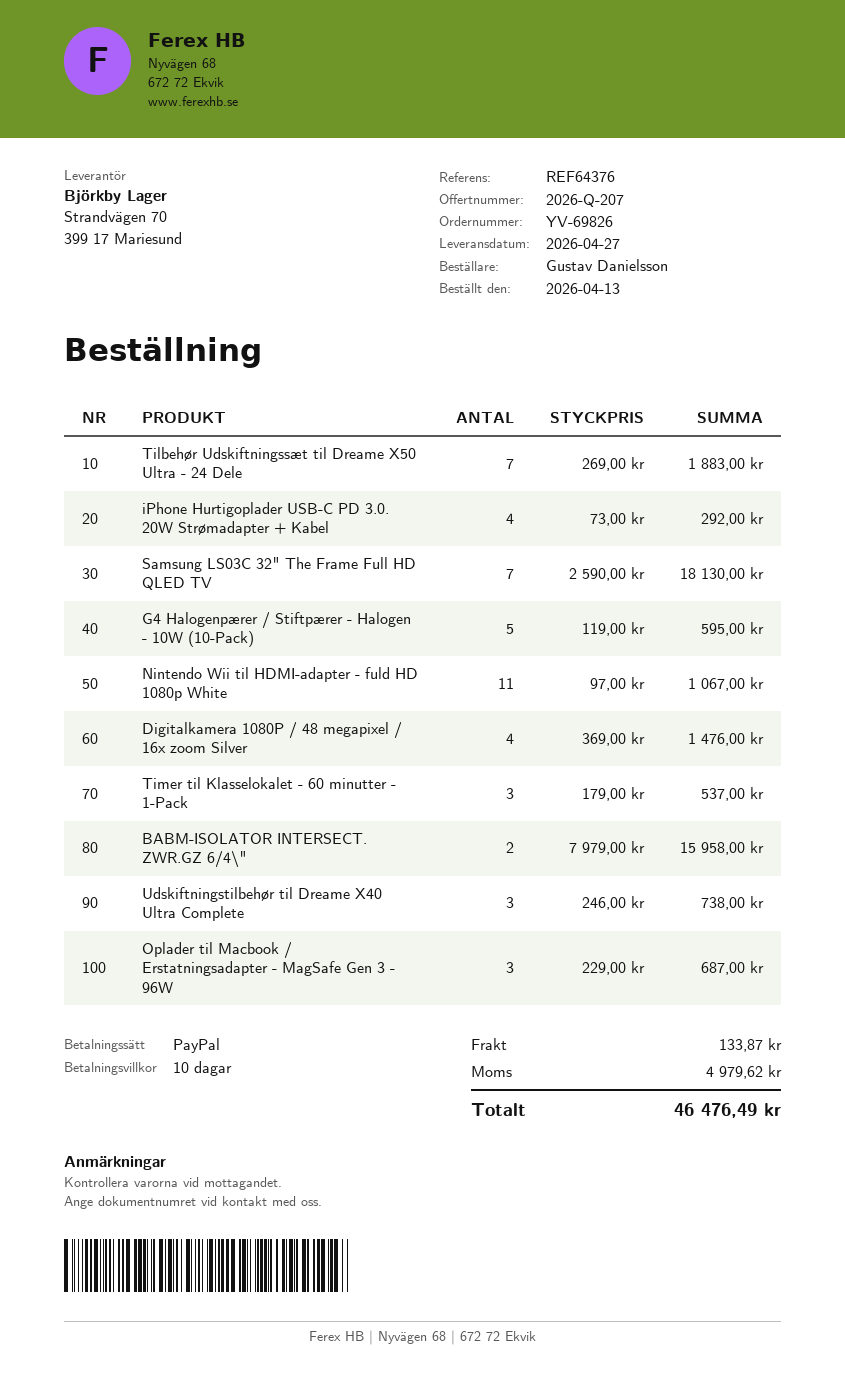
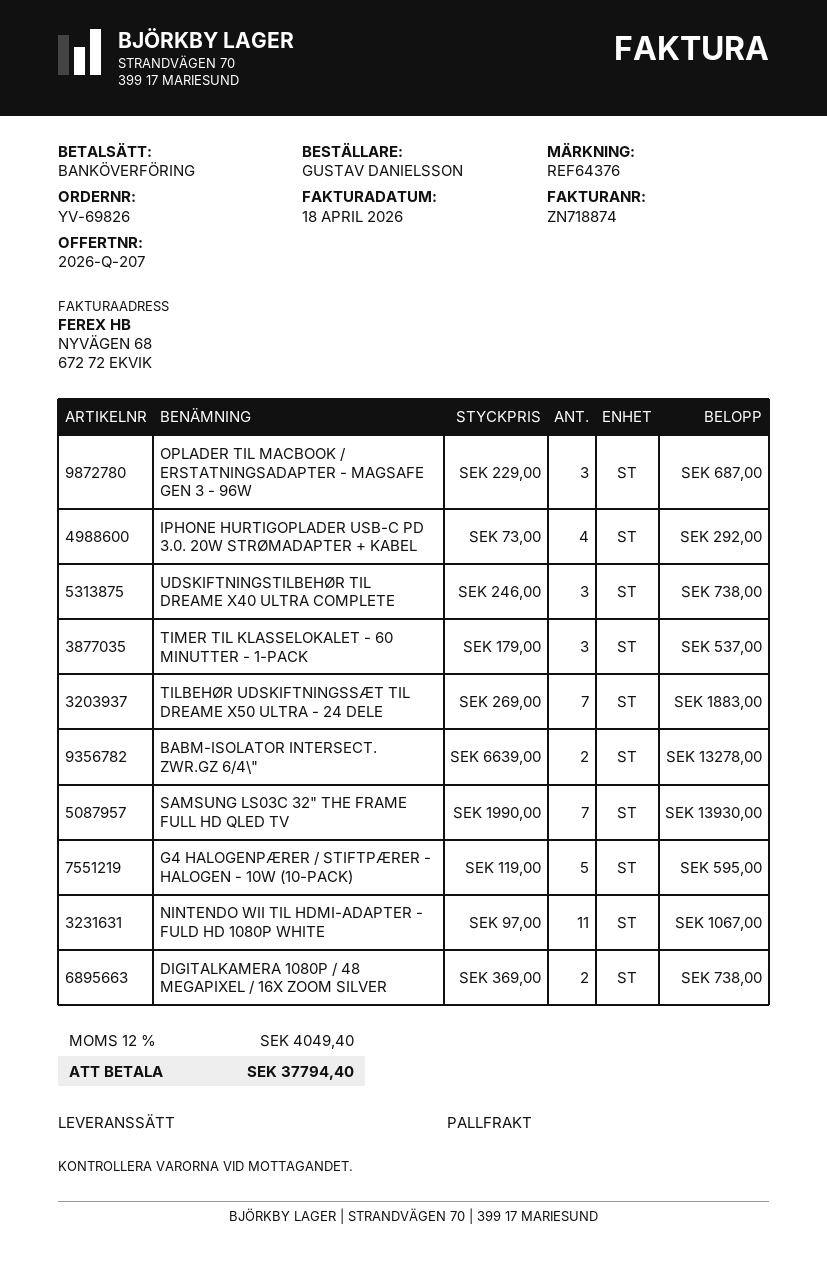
payment method: PayPal -> bank transfer
Samsung LS03C 32" The Frame Full HD QLED TV: 7 x 2590.00 = 18130.00 -> 7 x 1990.00 = 13930.00
Digitalkamera 1080P / 48 megapixel / 16x zoom Silver: 4 x 369.00 = 1476.00 -> 2 x 369.00 = 738.00
BABM-ISOLATOR INTERSECT. ZWR.GZ 6/4\": 2 x 7979.00 = 15958.00 -> 2 x 6639.00 = 13278.00
shipping: 133.87 -> none
tax: 4979.62 -> 4049.40
total: 46476.49 -> 37794.40

